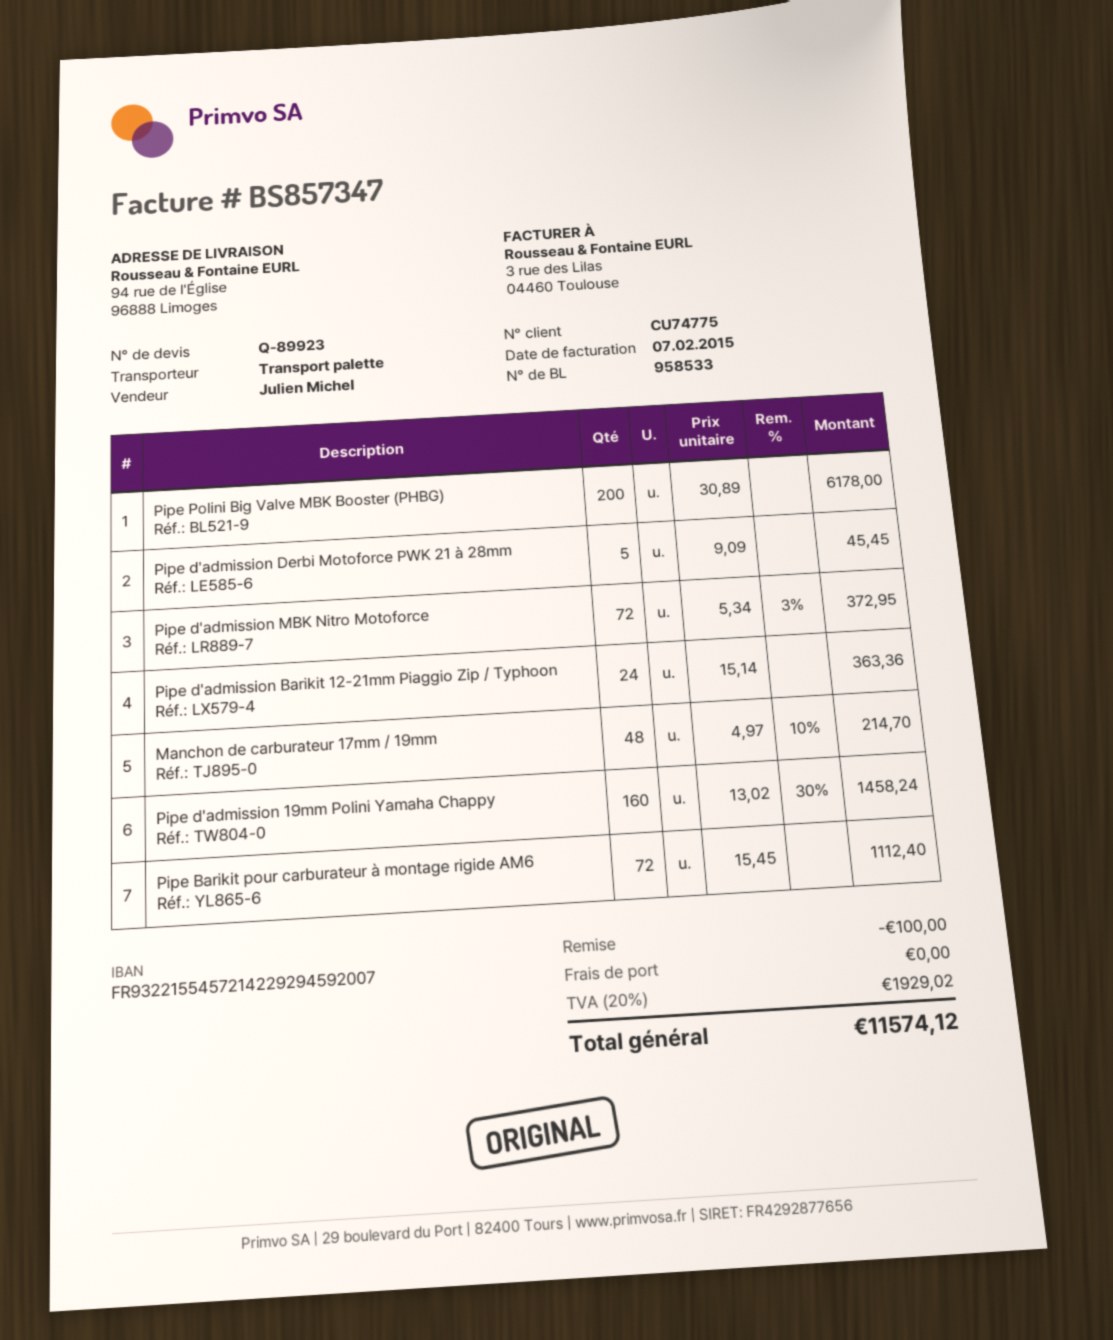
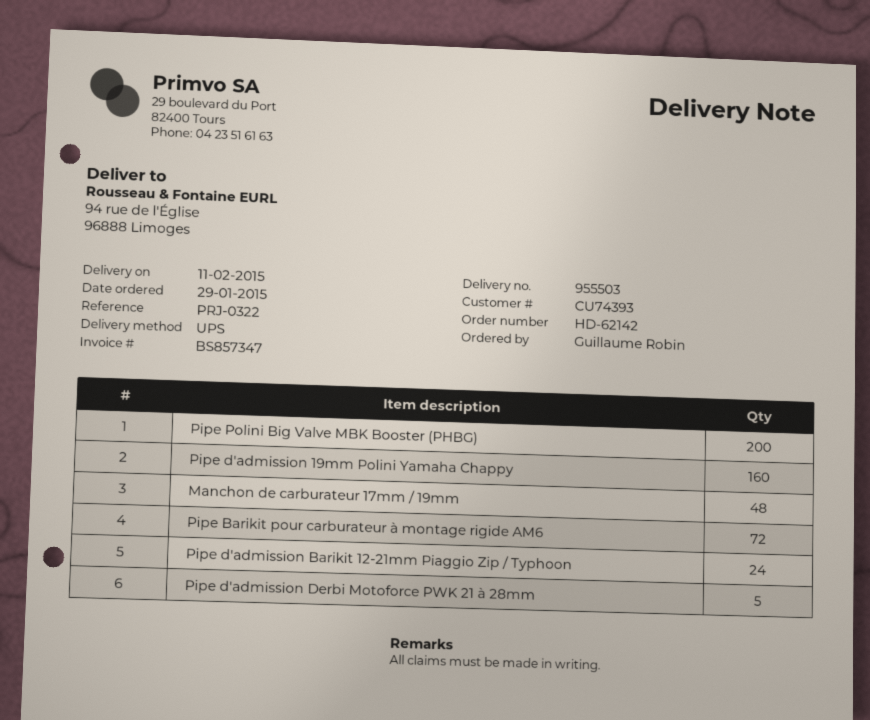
delivery note number: 958533 -> 955503
customer number: CU74775 -> CU74393
shipping method: pallet freight -> UPS
Pipe d'admission MBK Nitro Motoforce: 72 -> none

